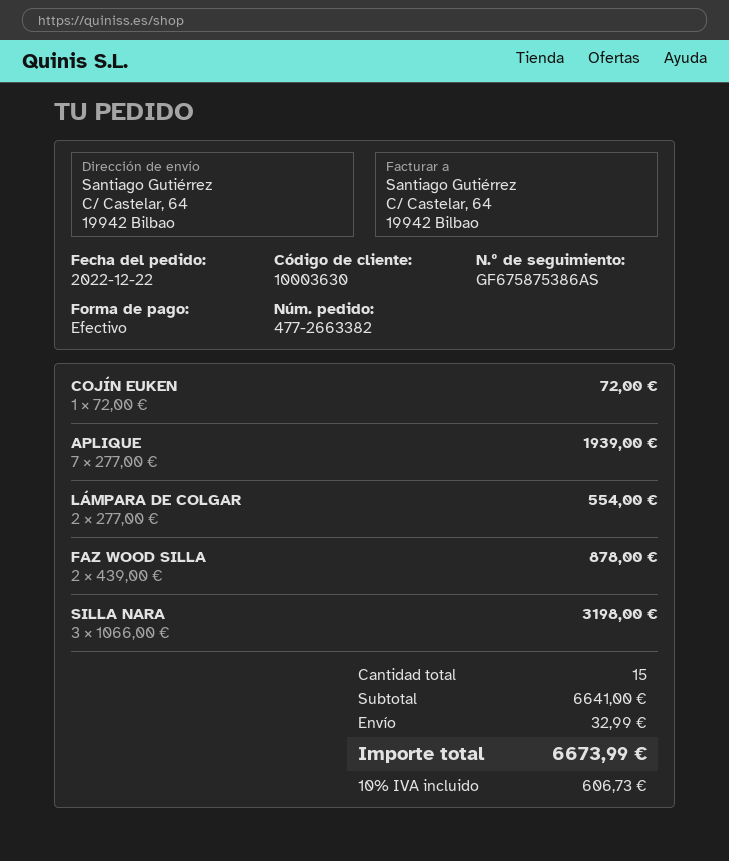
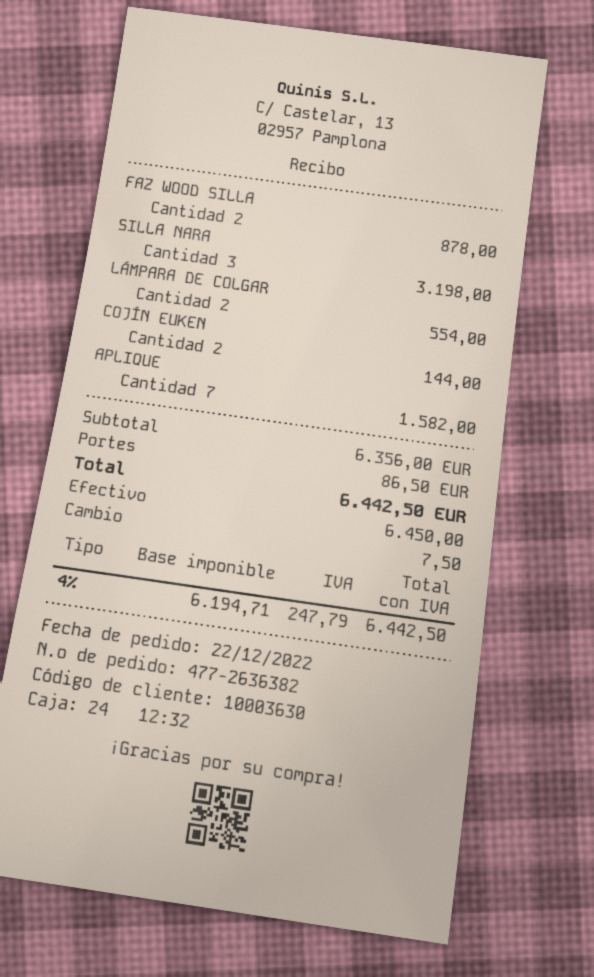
order number: 477-2663382 -> 477-2636382
COJÍN EUKEN: 1 for 72.00 -> 2 for 144.00
APLIQUE: 7 for 1939.00 -> 7 for 1582.00
subtotal: 6641.00 -> 6356.00
shipping: 32.99 -> 86.50
tax: 10% = 606.73 -> 4% = 247.79
total: 6673.99 -> 6442.50

